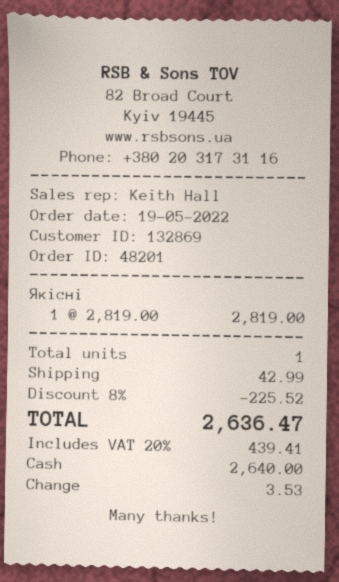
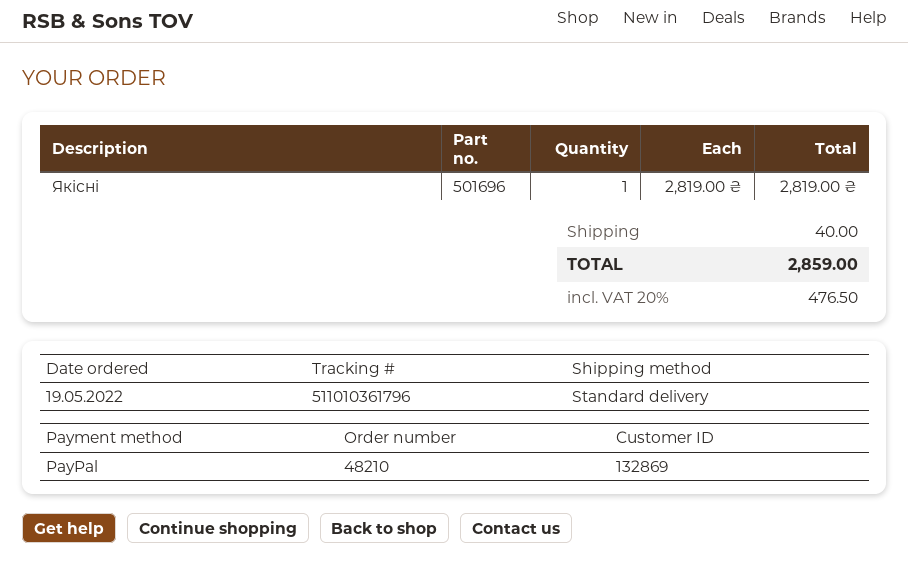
order number: 48201 -> 48210
payment method: cash -> PayPal
discount: 8% = 225.52 -> none
shipping: 42.99 -> 40.00
tax: 20% = 439.41 -> 20% = 476.50
total: 2636.47 -> 2859.00

